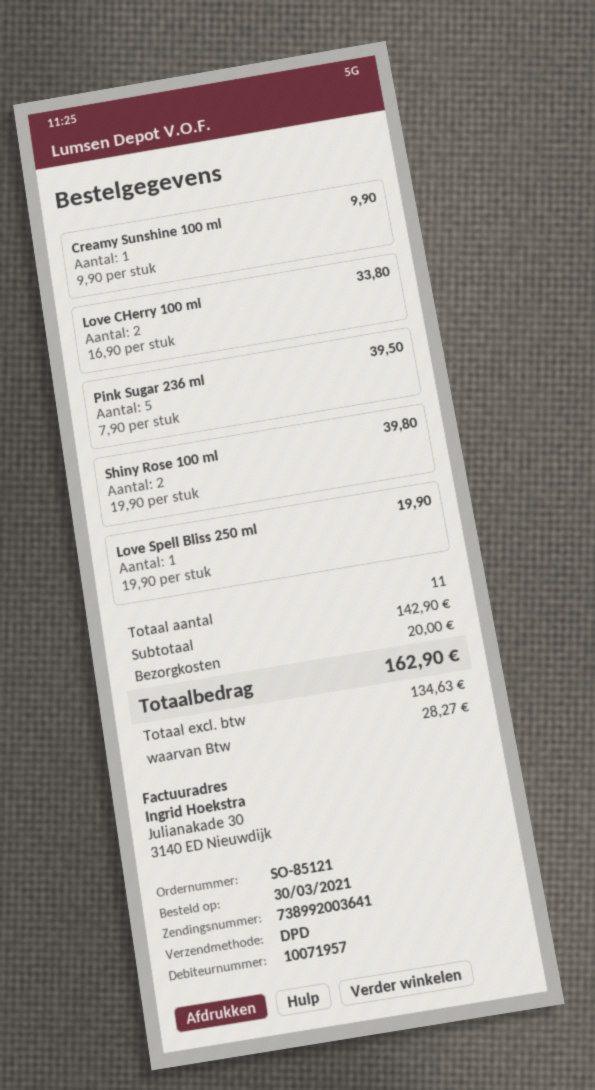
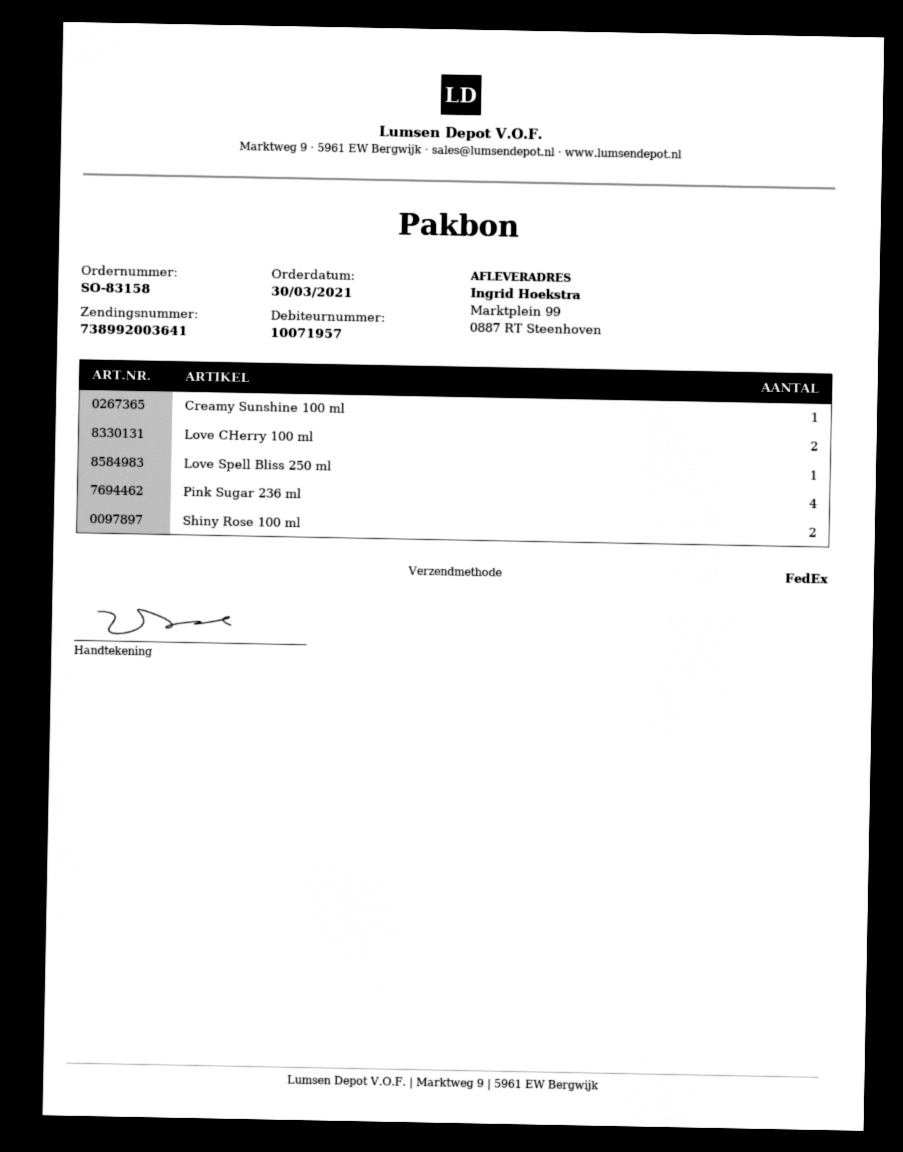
order number: SO-85121 -> SO-83158
shipping method: DPD -> FedEx
Pink Sugar 236 ml: 5 -> 4

